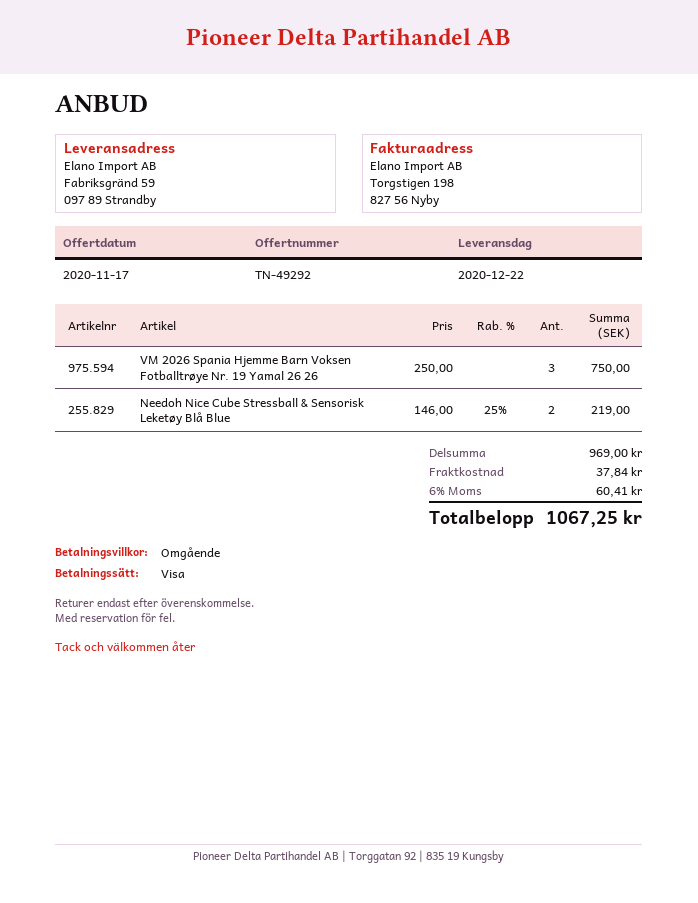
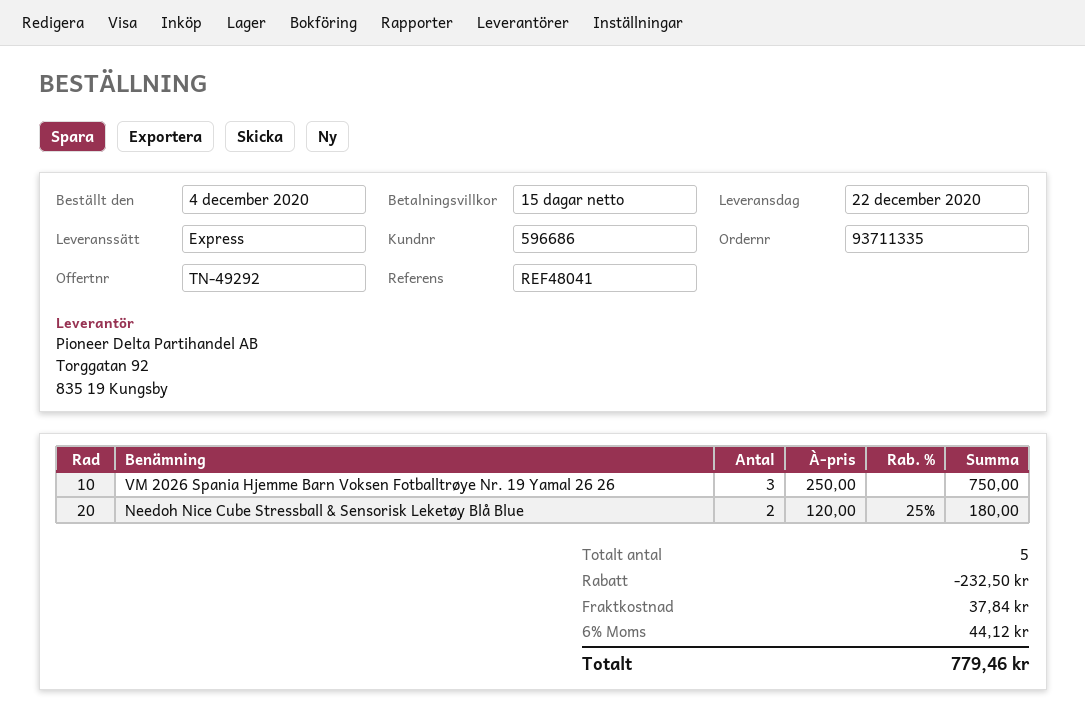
payment terms: on receipt -> 15 days
Needoh Nice Cube Stressball & Sensorisk Leketøy Blå Blue: 2 x 146.00 - 25% = 219.00 -> 2 x 120.00 - 25% = 180.00
discount: none -> 232.50
tax: 6% = 60.41 -> 6% = 44.12
total: 1067.25 -> 779.46

